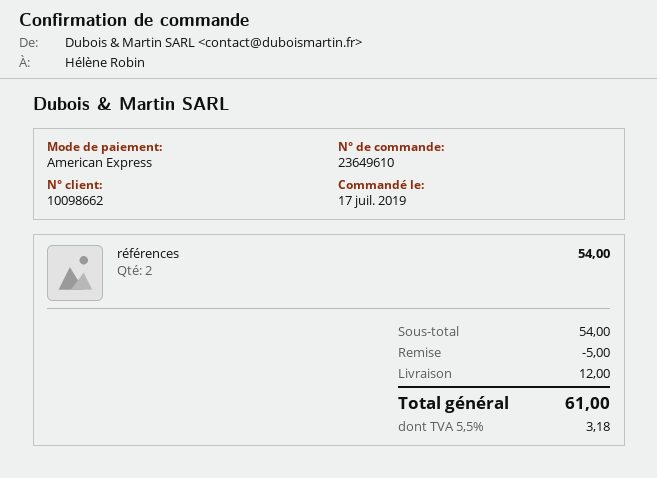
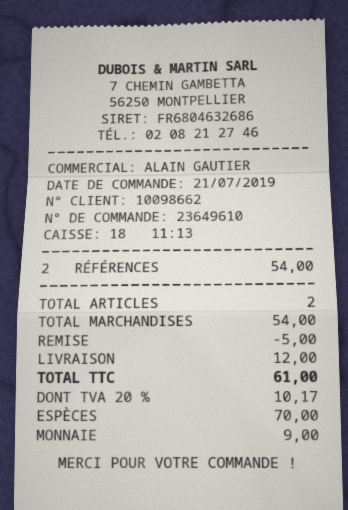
order date: 2019-07-17 -> 2019-07-21
payment method: American Express -> cash
tax: 5.5% = 3.18 -> 20% = 10.17

